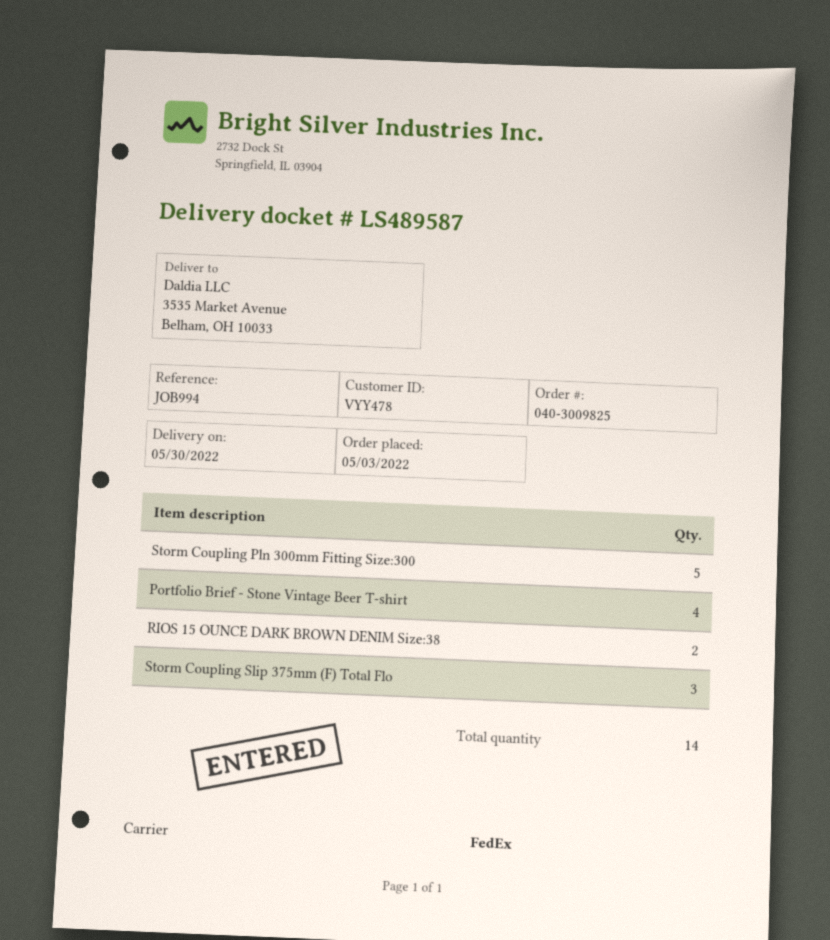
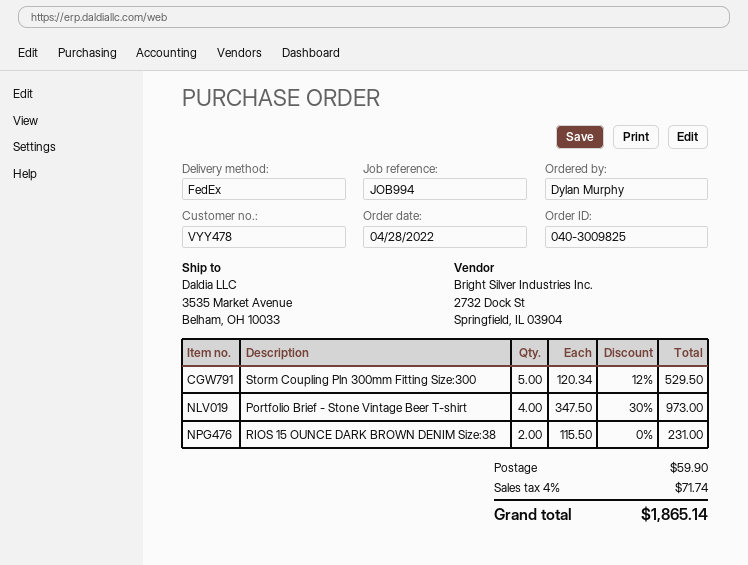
order date: 2022-05-03 -> 2022-04-28
Storm Coupling Slip 375mm (F) Total Flo: 3 -> none

